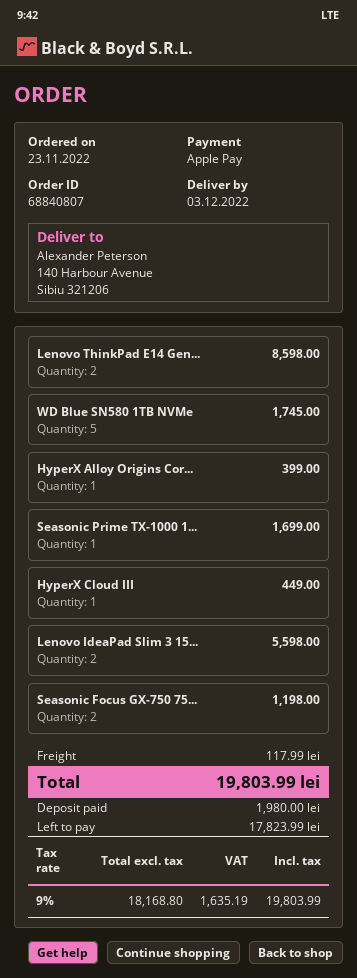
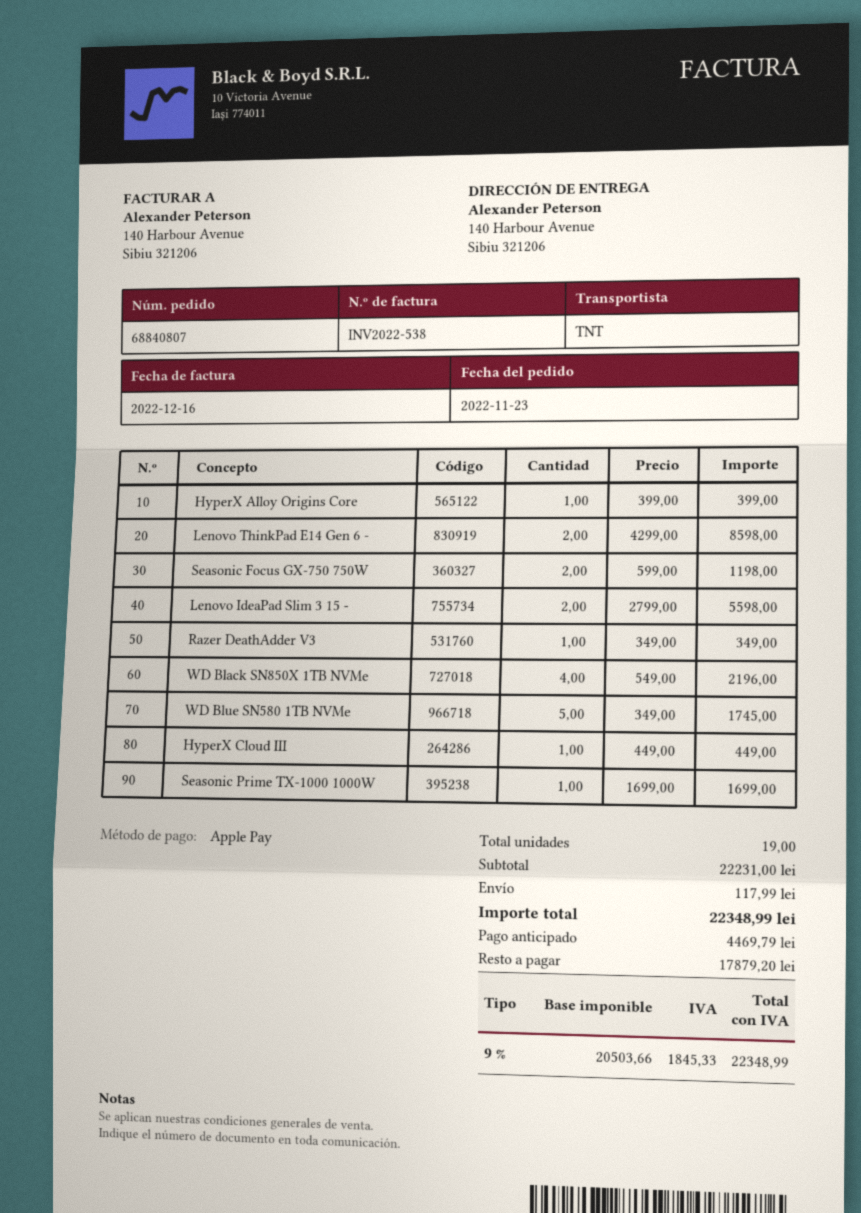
Razer DeathAdder V3: none -> 1 for 349.00
WD Black SN850X 1TB NVMe: none -> 4 for 2196.00
net: 18168.80 -> 20503.66
tax: 9% = 1635.19 -> 9% = 1845.33
total: 19803.99 -> 22348.99
deposit: 1980.00 -> 4469.79
balance: 17823.99 -> 17879.20

